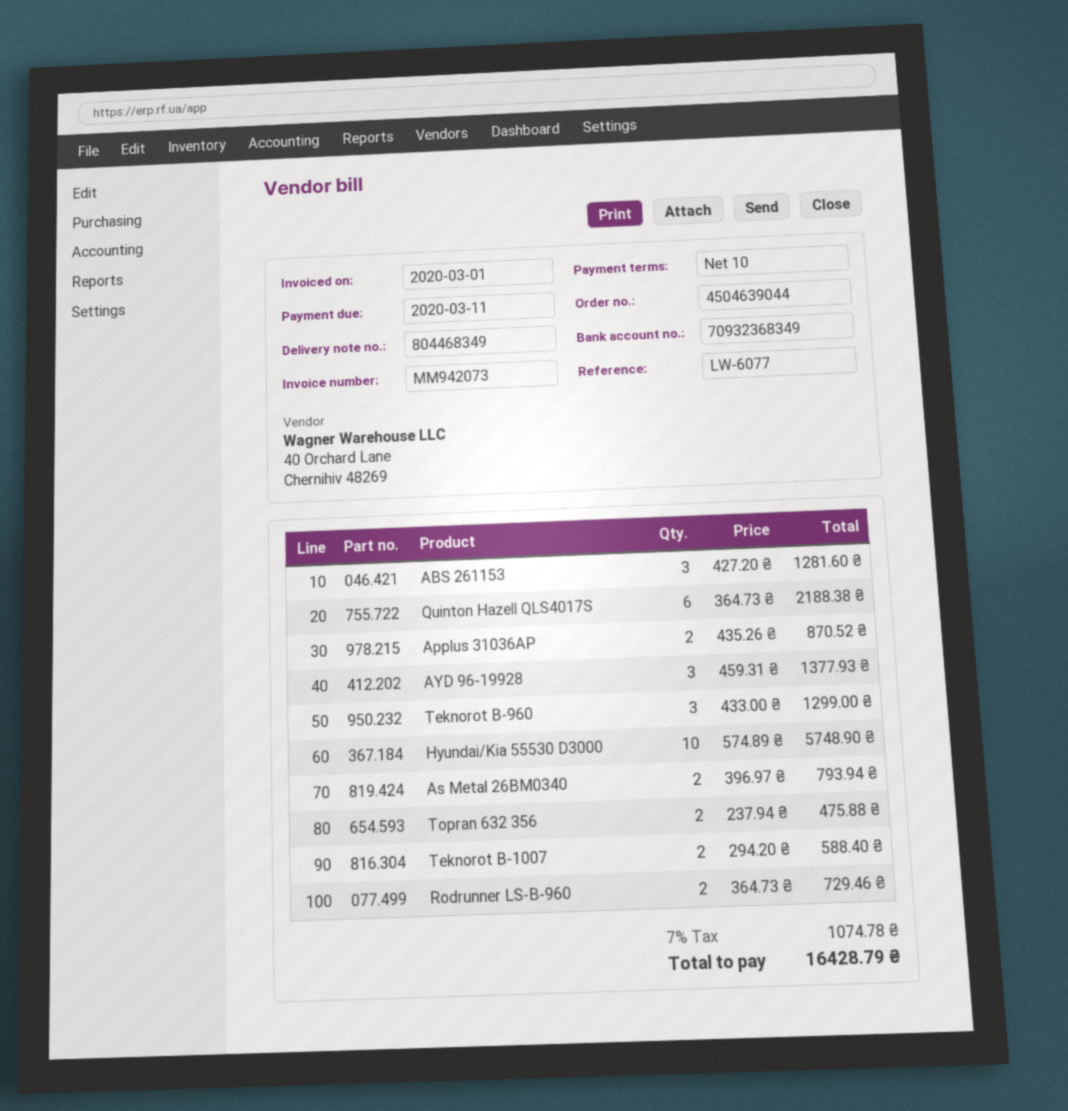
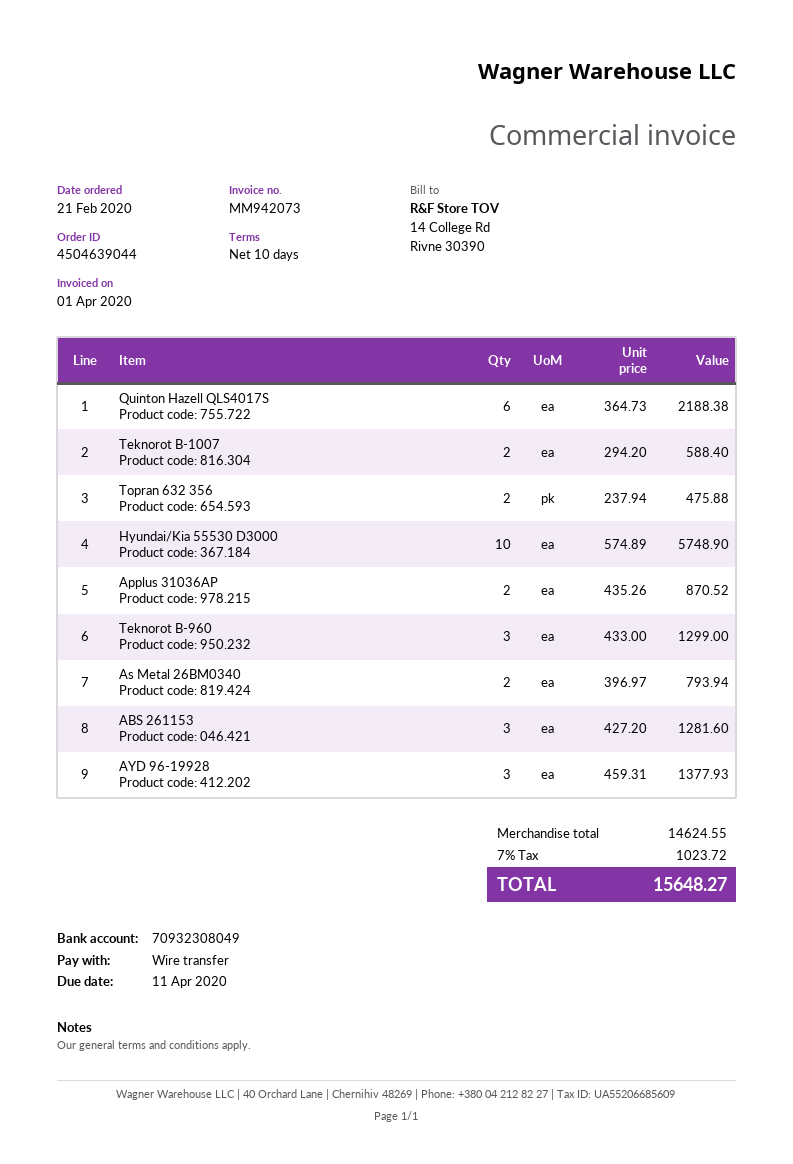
invoice date: 2020-03-01 -> 2020-04-01
due date: 2020-03-11 -> 2020-04-11
bank account: 70932368349 -> 70932308049
Rodrunner LS-B-960: 2 x 364.73 = 729.46 -> none
tax: 7% = 1074.78 -> 7% = 1023.72
total: 16428.79 -> 15648.27

